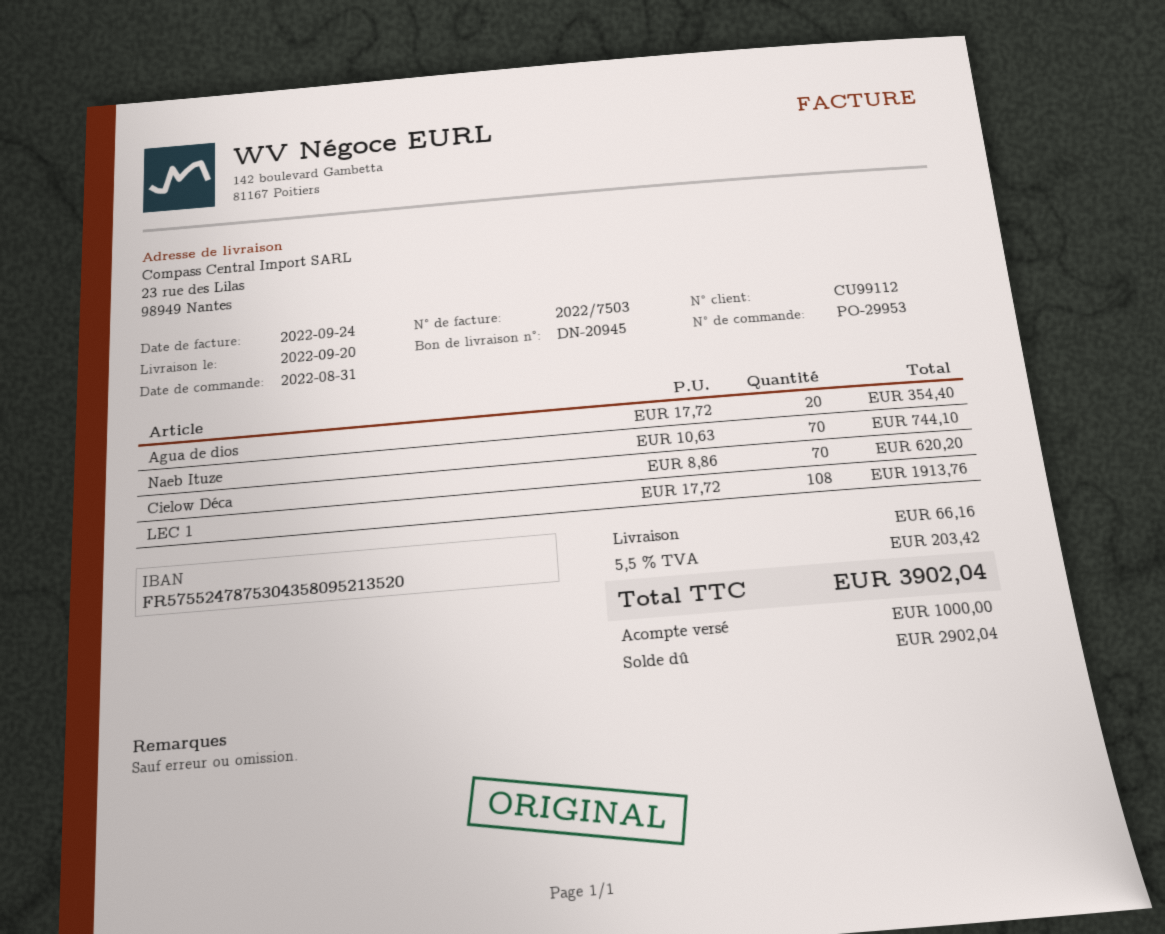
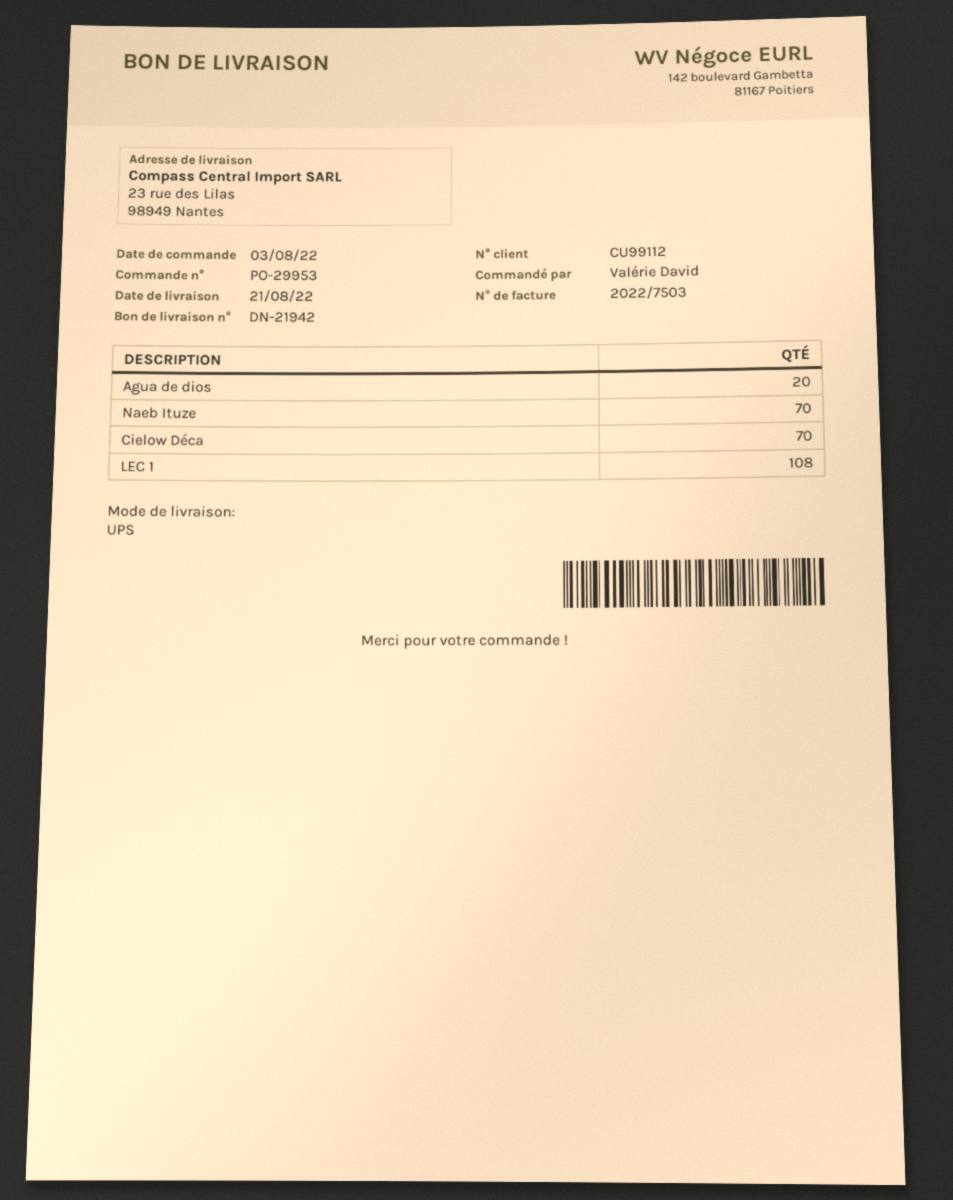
order date: 2022-08-31 -> 2022-08-03
delivery note number: DN-20945 -> DN-21942
delivery date: 2022-09-20 -> 2022-08-21

